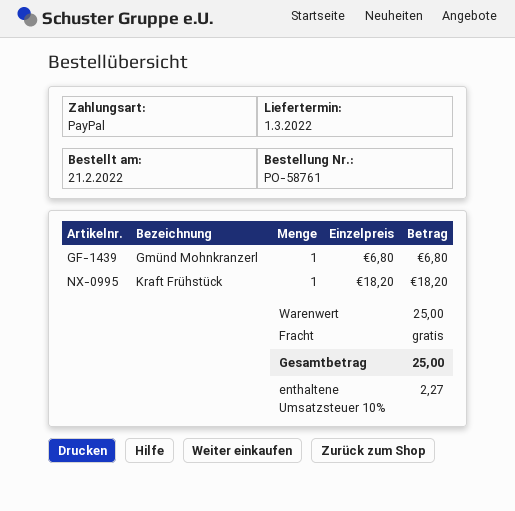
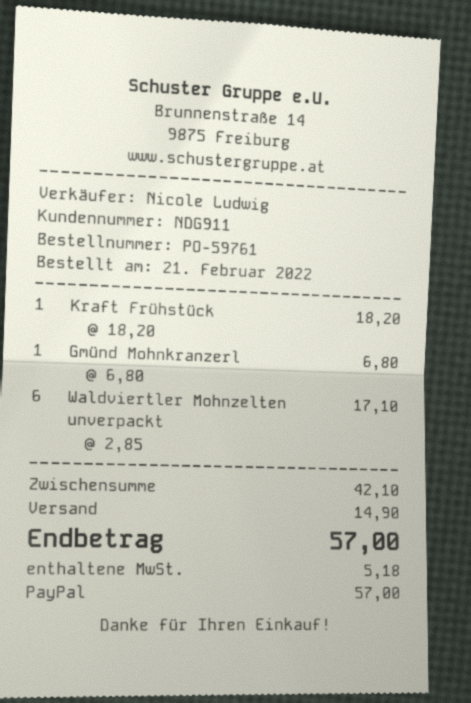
order number: PO-58761 -> PO-59761
Waldviertler Mohnzelten unverpackt: none -> 6 x 2.85 = 17.10
subtotal: 25.00 -> 42.10
shipping: 0.00 -> 14.90
tax: 2.27 -> 5.18
total: 25.00 -> 57.00

